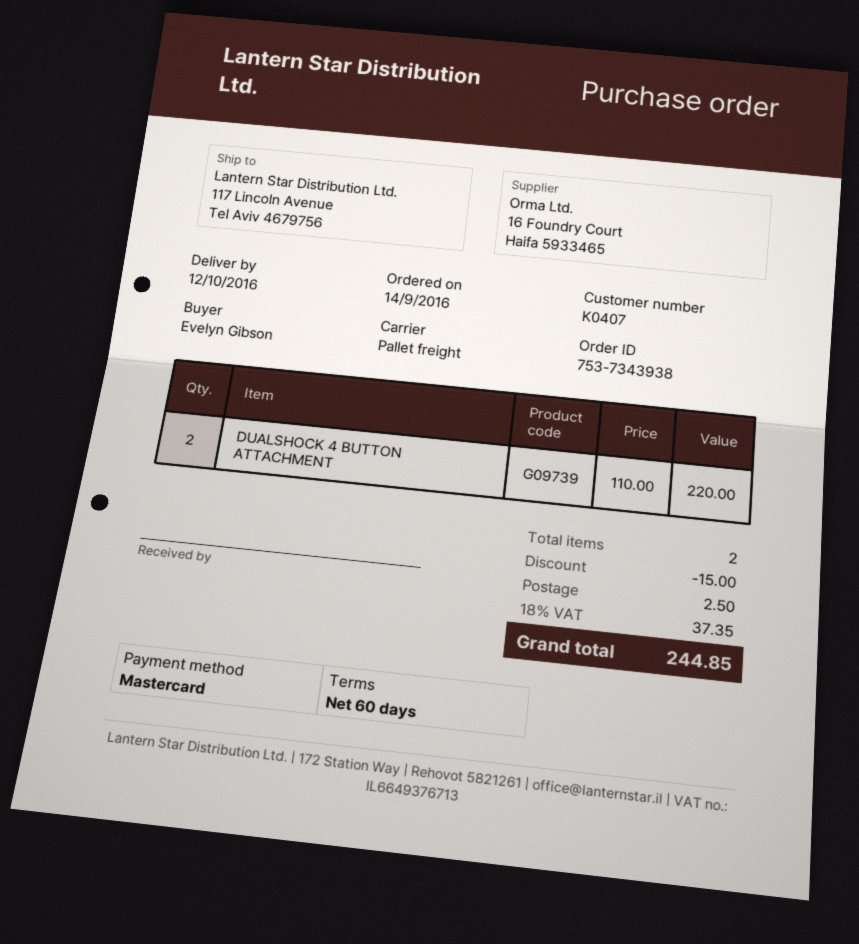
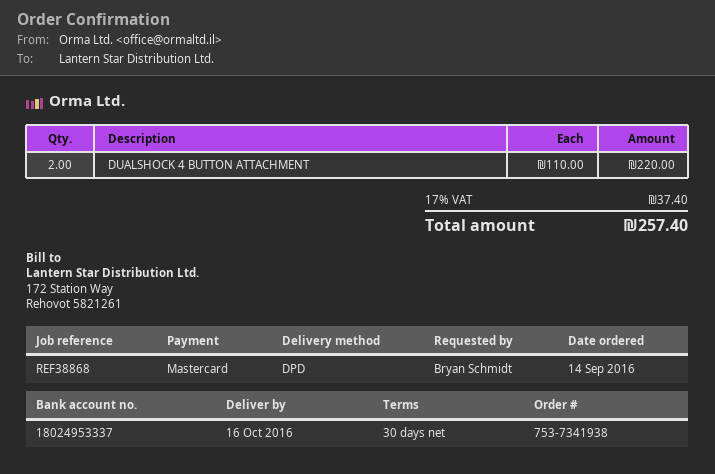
order number: 753-7343938 -> 753-7341938
delivery date: 2016-10-12 -> 2016-10-16
payment terms: 60 days -> 30 days
ordered by: Evelyn Gibson -> Bryan Schmidt
shipping method: pallet freight -> DPD
discount: 15.00 -> none
shipping: 2.50 -> none
tax: 18% = 37.35 -> 17% = 37.40
total: 244.85 -> 257.40

